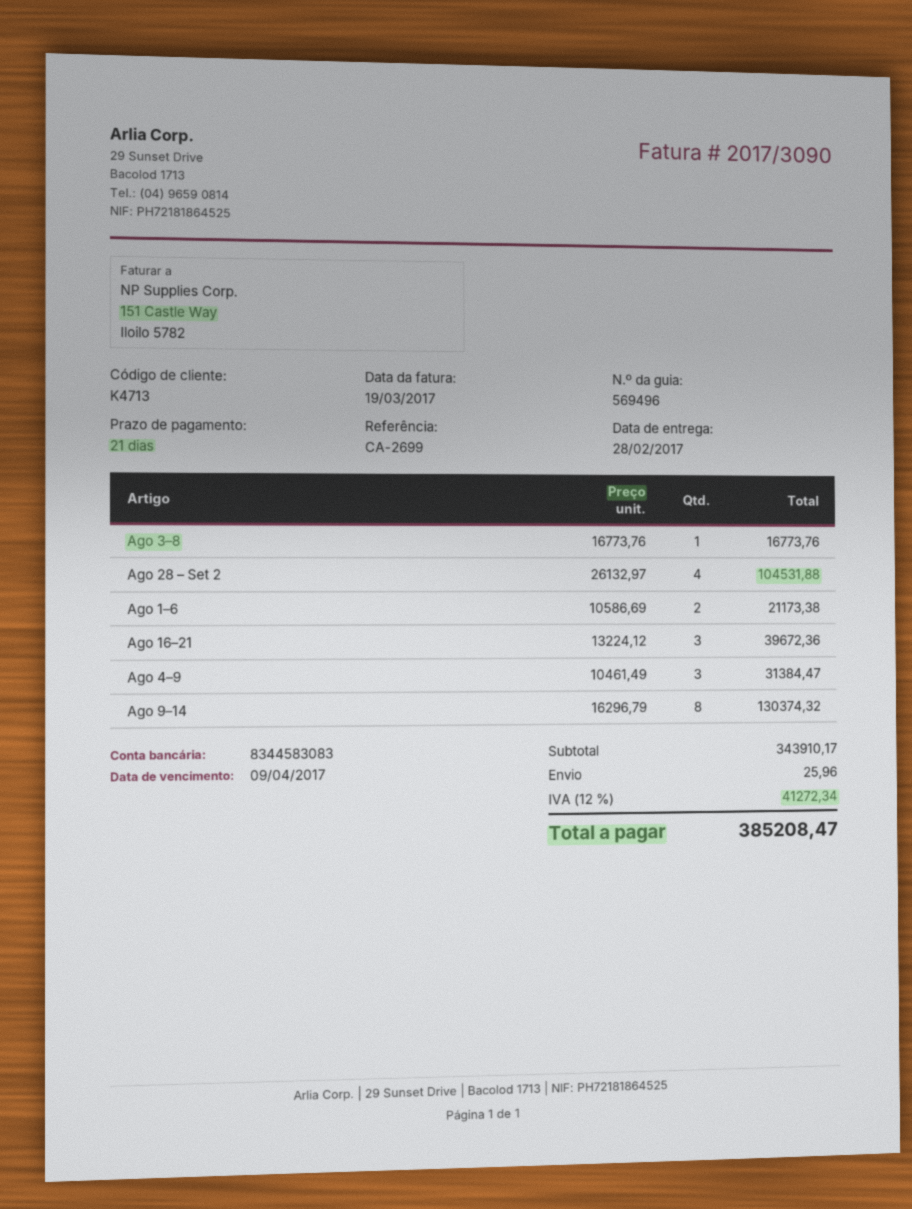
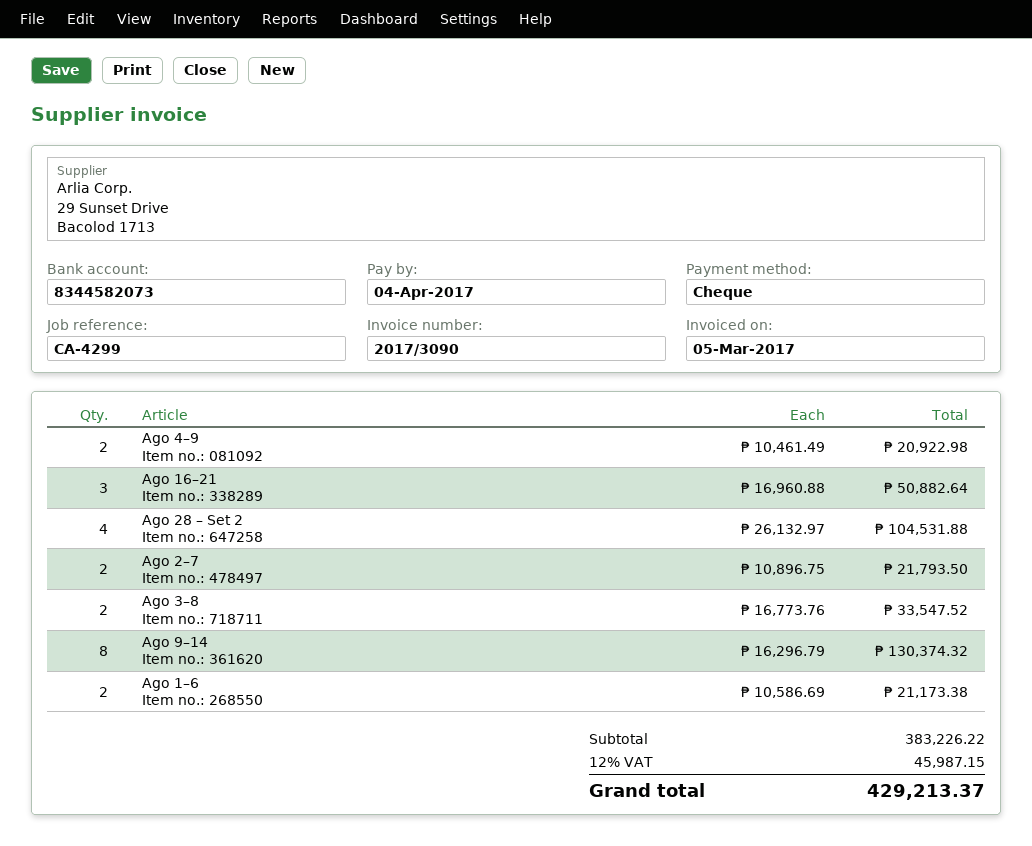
invoice date: 2017-03-19 -> 2017-03-05
due date: 2017-04-09 -> 2017-04-04
reference: CA-2699 -> CA-4299
bank account: 8344583083 -> 8344582073
Ago 3–8: 1 x 16773.76 = 16773.76 -> 2 x 16773.76 = 33547.52
Ago 16–21: 3 x 13224.12 = 39672.36 -> 3 x 16960.88 = 50882.64
Ago 4–9: 3 x 10461.49 = 31384.47 -> 2 x 10461.49 = 20922.98
Ago 2–7: none -> 2 x 10896.75 = 21793.50
subtotal: 343910.17 -> 383226.22
shipping: 25.96 -> none
tax: 12% = 41272.34 -> 12% = 45987.15
total: 385208.47 -> 429213.37

